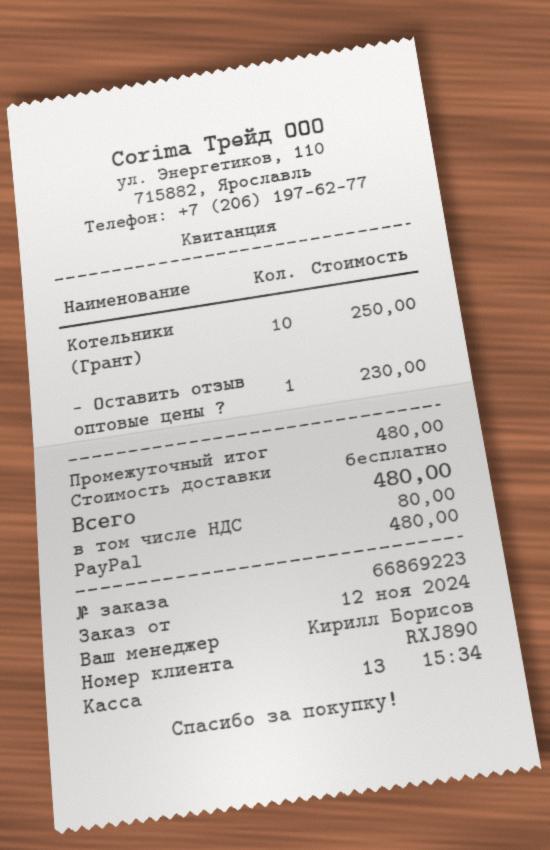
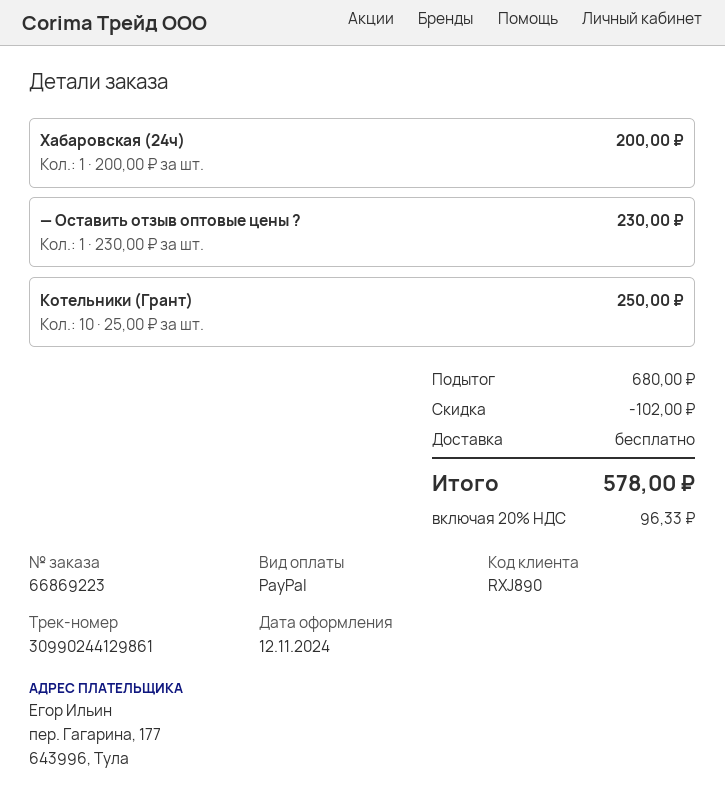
Хабаровская (24ч): none -> 1 for 200.00
subtotal: 480.00 -> 680.00
discount: none -> 102.00
tax: 80.00 -> 96.33
total: 480.00 -> 578.00

